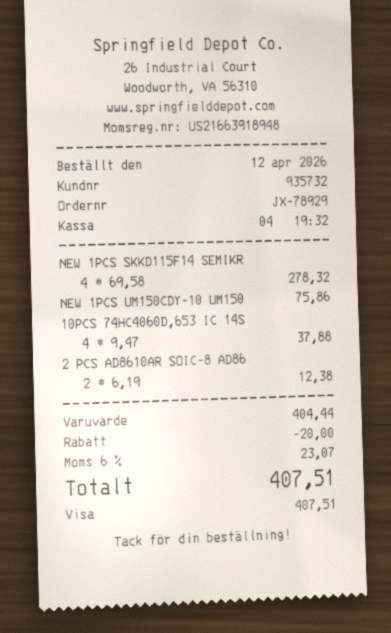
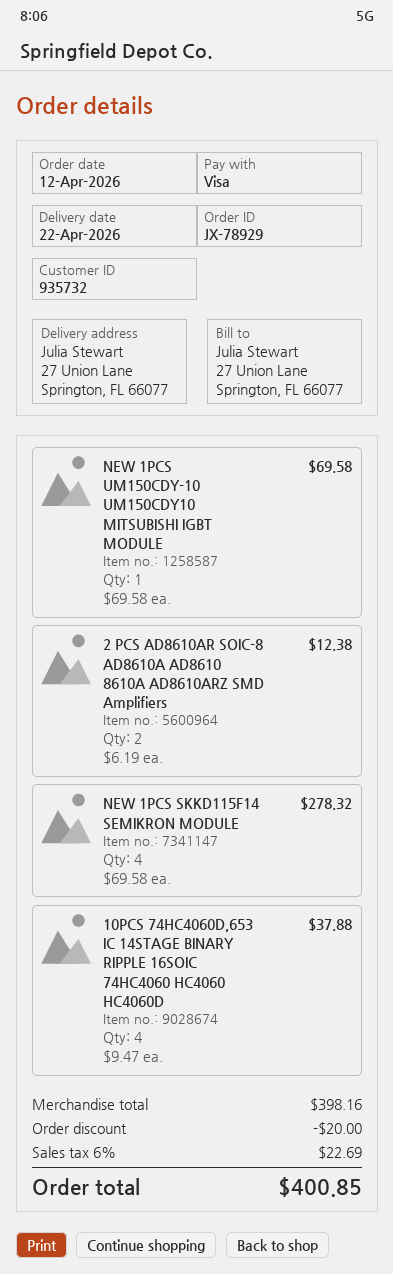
NEW 1PCS UM150CDY-10 UM150: 1 x 75.86 = 75.86 -> 1 x 69.58 = 69.58
subtotal: 404.44 -> 398.16
tax: 6% = 23.07 -> 6% = 22.69
total: 407.51 -> 400.85

